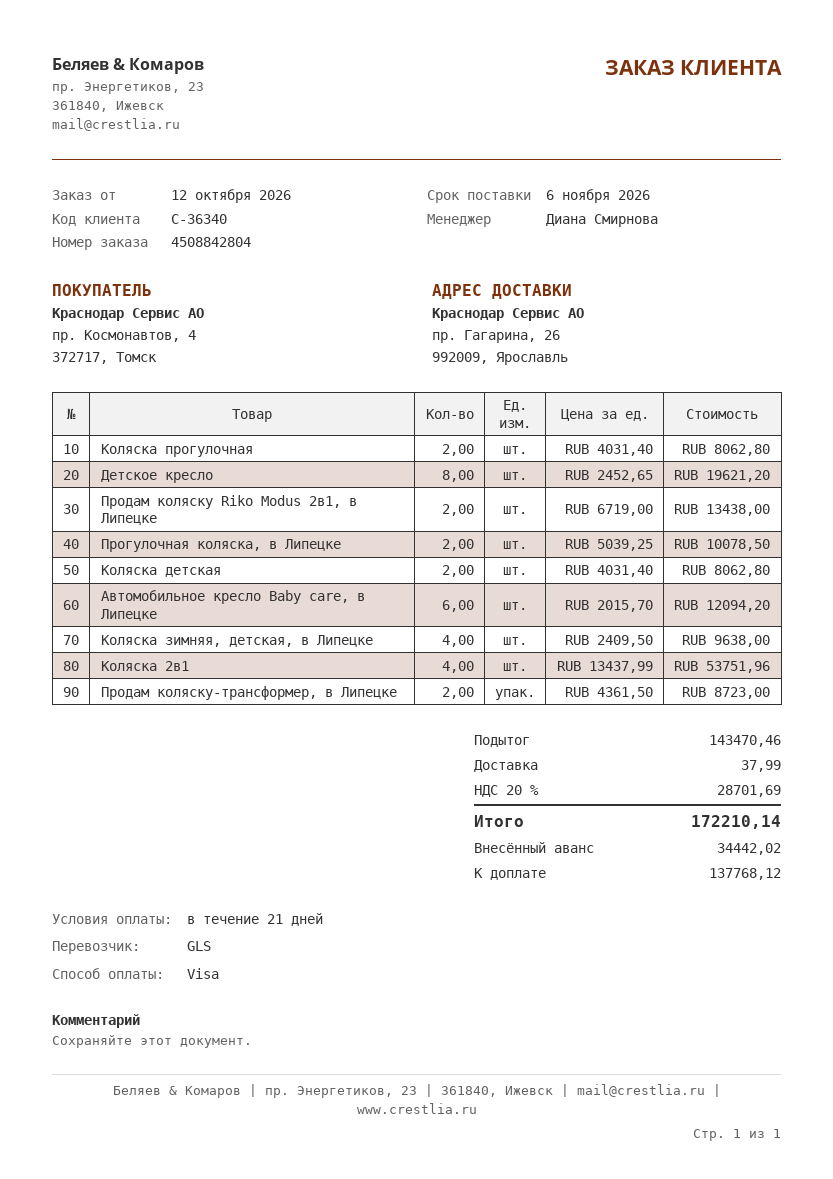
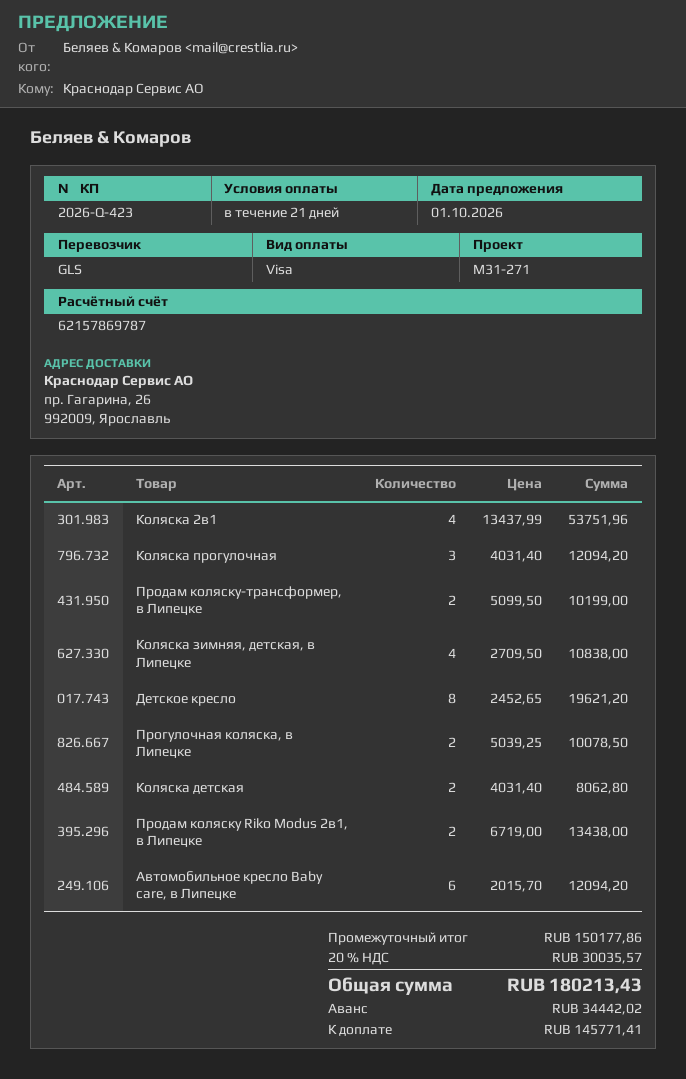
Коляска прогулочная: 2 x 4031.40 = 8062.80 -> 3 x 4031.40 = 12094.20
Коляска зимняя, детская, в Липецке: 4 x 2409.50 = 9638.00 -> 4 x 2709.50 = 10838.00
Продам коляску-трансформер, в Липецке: 2 x 4361.50 = 8723.00 -> 2 x 5099.50 = 10199.00
subtotal: 143470.46 -> 150177.86
shipping: 37.99 -> none
tax: 20% = 28701.69 -> 20% = 30035.57
total: 172210.14 -> 180213.43
balance: 137768.12 -> 145771.41

